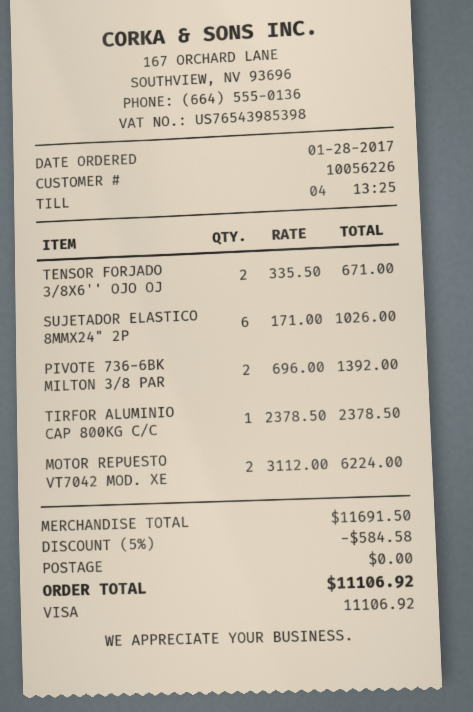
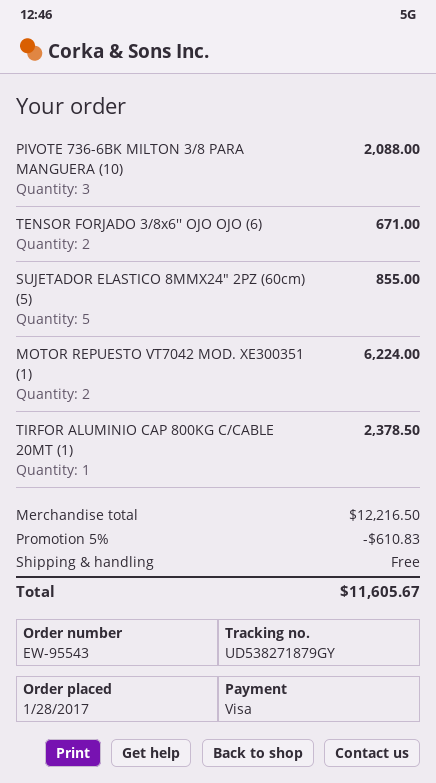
SUJETADOR ELASTICO 8MMX24" 2P: 6 for 1026.00 -> 5 for 855.00
PIVOTE 736-6BK MILTON 3/8 PAR: 2 for 1392.00 -> 3 for 2088.00
subtotal: 11691.50 -> 12216.50
discount: 5% = 584.58 -> 5% = 610.83
total: 11106.92 -> 11605.67

